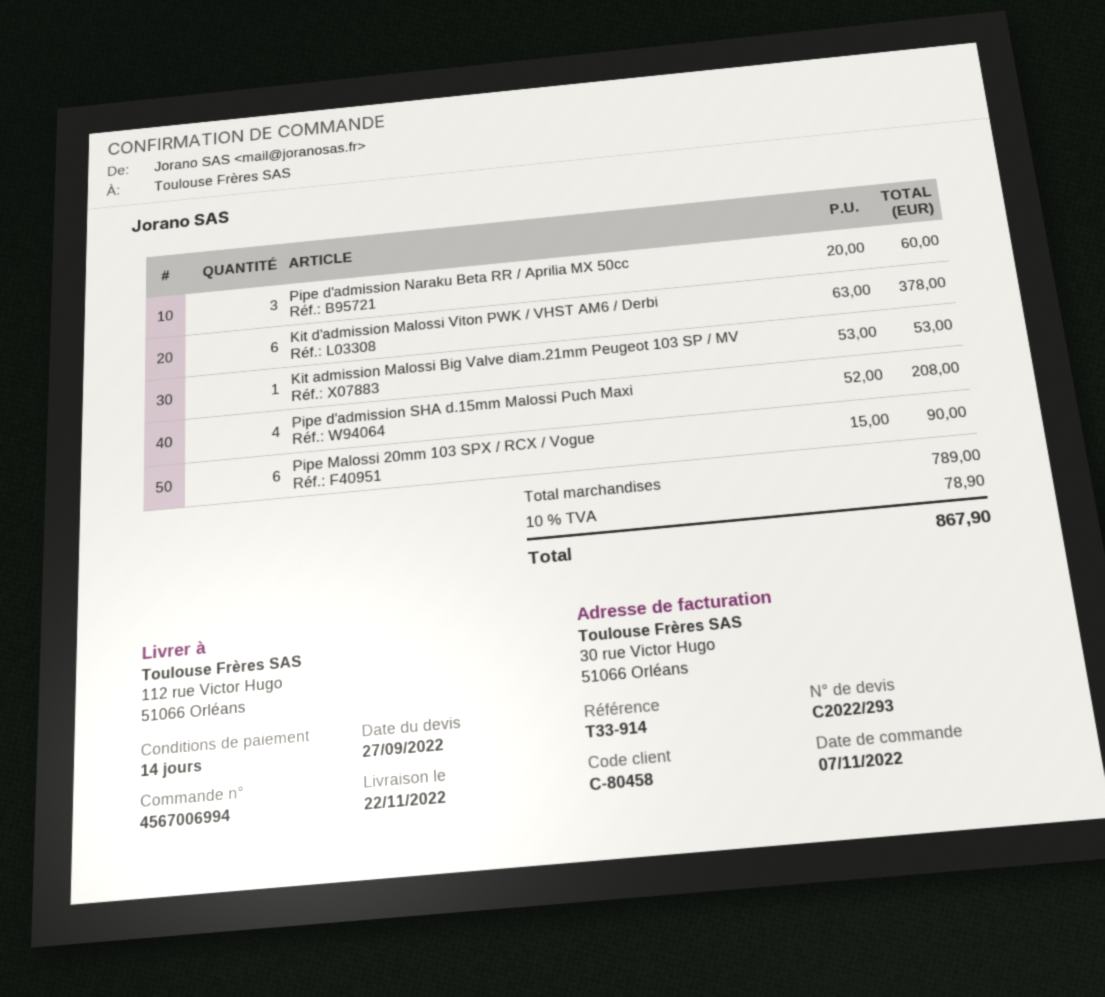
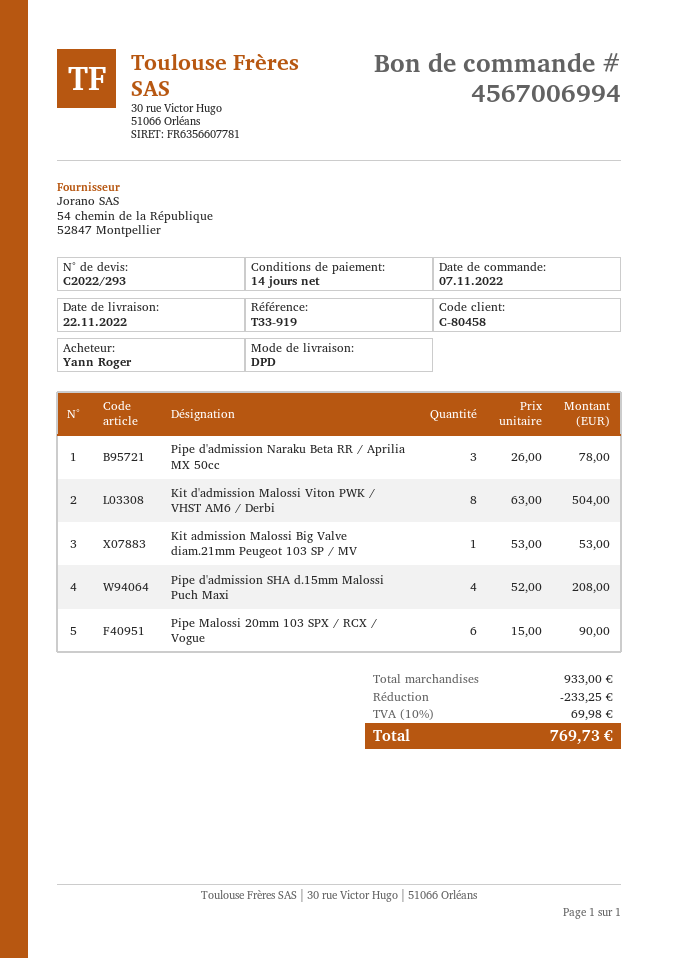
reference: T33-914 -> T33-919
Pipe d'admission Naraku Beta RR / Aprilia MX 50cc: 3 x 20.00 = 60.00 -> 3 x 26.00 = 78.00
Kit d'admission Malossi Viton PWK / VHST AM6 / Derbi: 6 x 63.00 = 378.00 -> 8 x 63.00 = 504.00
subtotal: 789.00 -> 933.00
discount: none -> 233.25
tax: 10% = 78.90 -> 10% = 69.98
total: 867.90 -> 769.73

